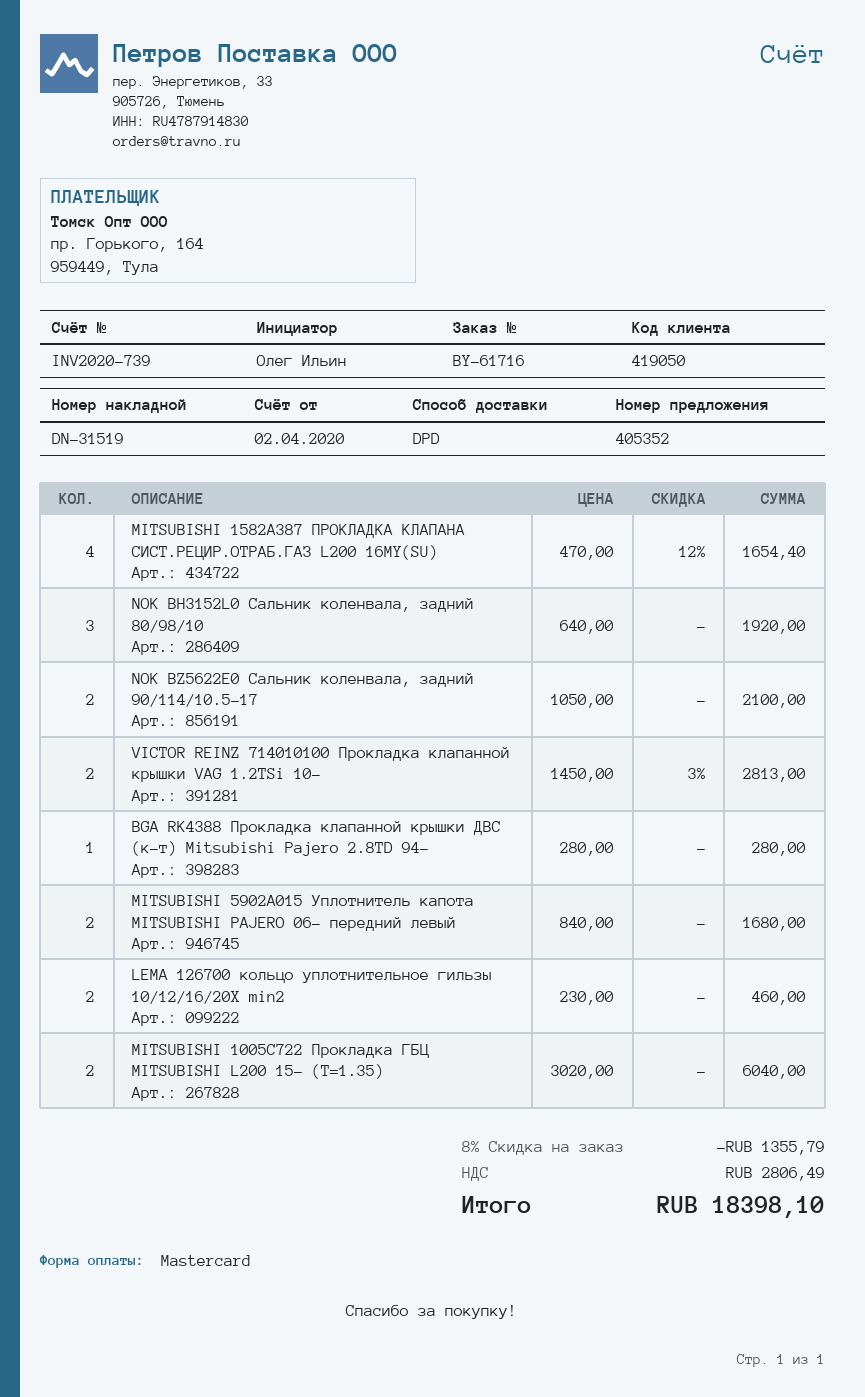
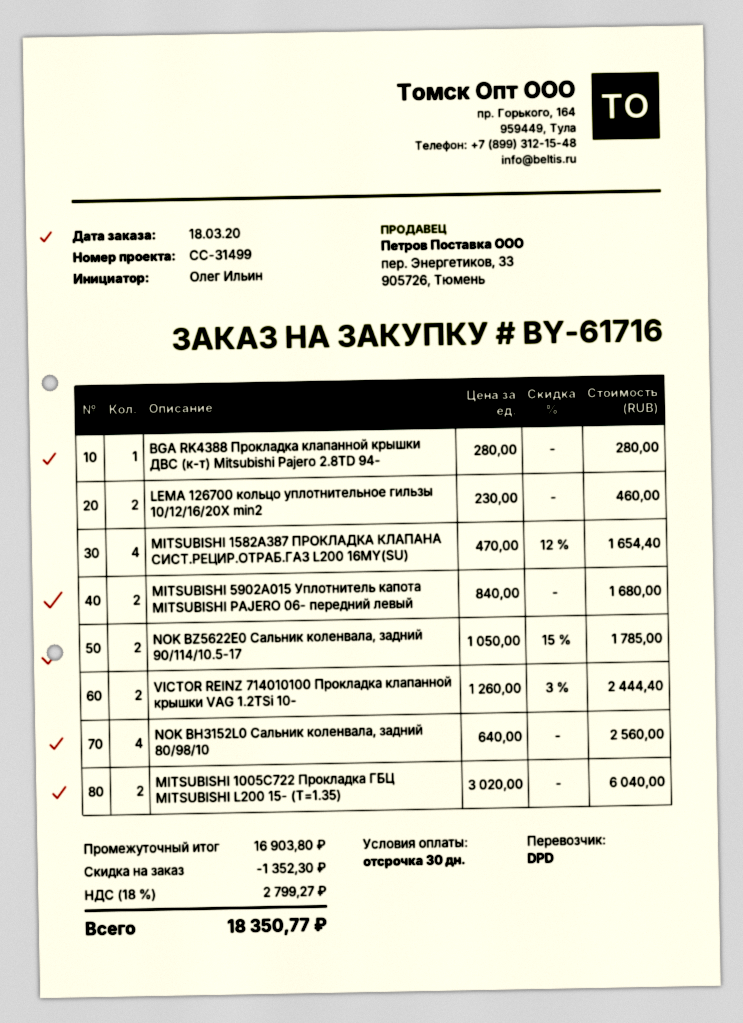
NOK BH3152L0 Сальник коленвала, задний 80/98/10: 3 x 640.00 = 1920.00 -> 4 x 640.00 = 2560.00
NOK BZ5622E0 Сальник коленвала, задний 90/114/10.5-17: 2 x 1050.00 = 2100.00 -> 2 x 1050.00 - 15% = 1785.00
VICTOR REINZ 714010100 Прокладка клапанной крышки VAG 1.2TSi 10-: 2 x 1450.00 - 3% = 2813.00 -> 2 x 1260.00 - 3% = 2444.40
discount: 1355.79 -> 1352.30
tax: 2806.49 -> 2799.27
total: 18398.10 -> 18350.77

